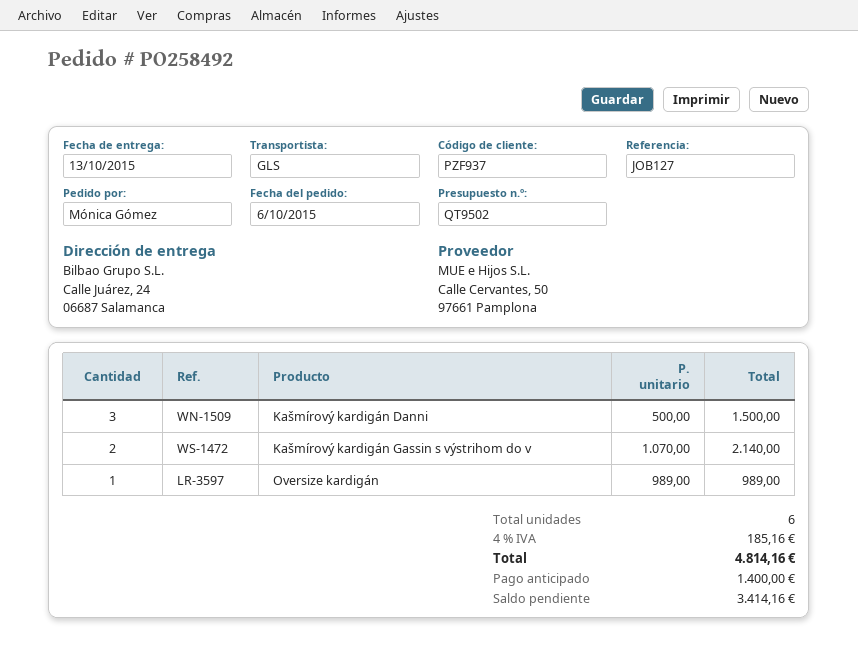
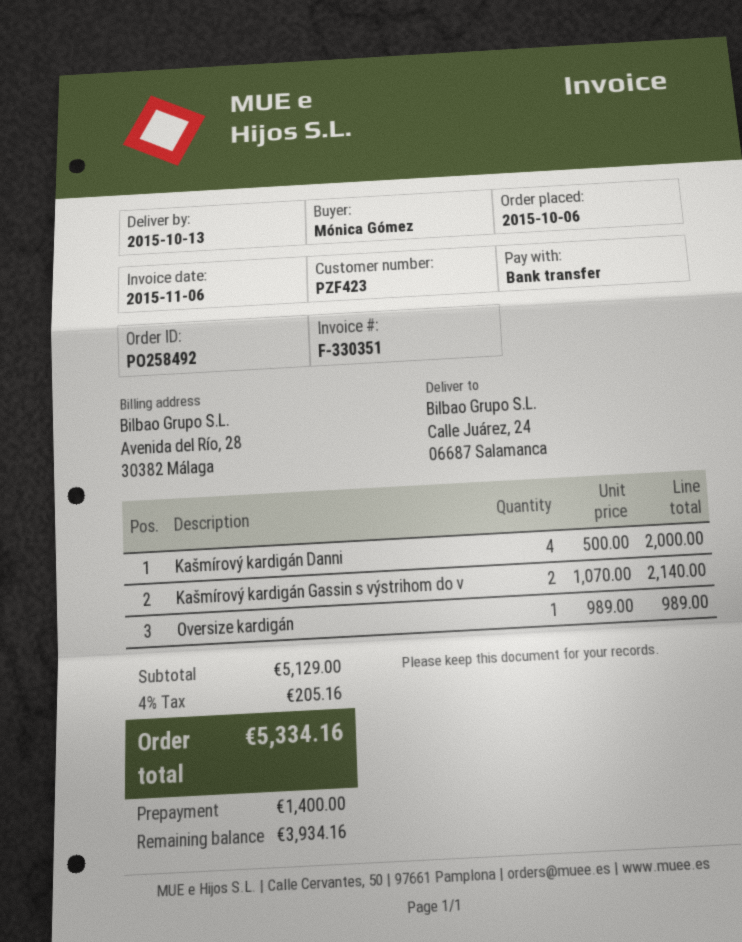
customer number: PZF937 -> PZF423
Kašmírový kardigán Danni: 3 x 500.00 = 1500.00 -> 4 x 500.00 = 2000.00
tax: 4% = 185.16 -> 4% = 205.16
total: 4814.16 -> 5334.16
balance: 3414.16 -> 3934.16

